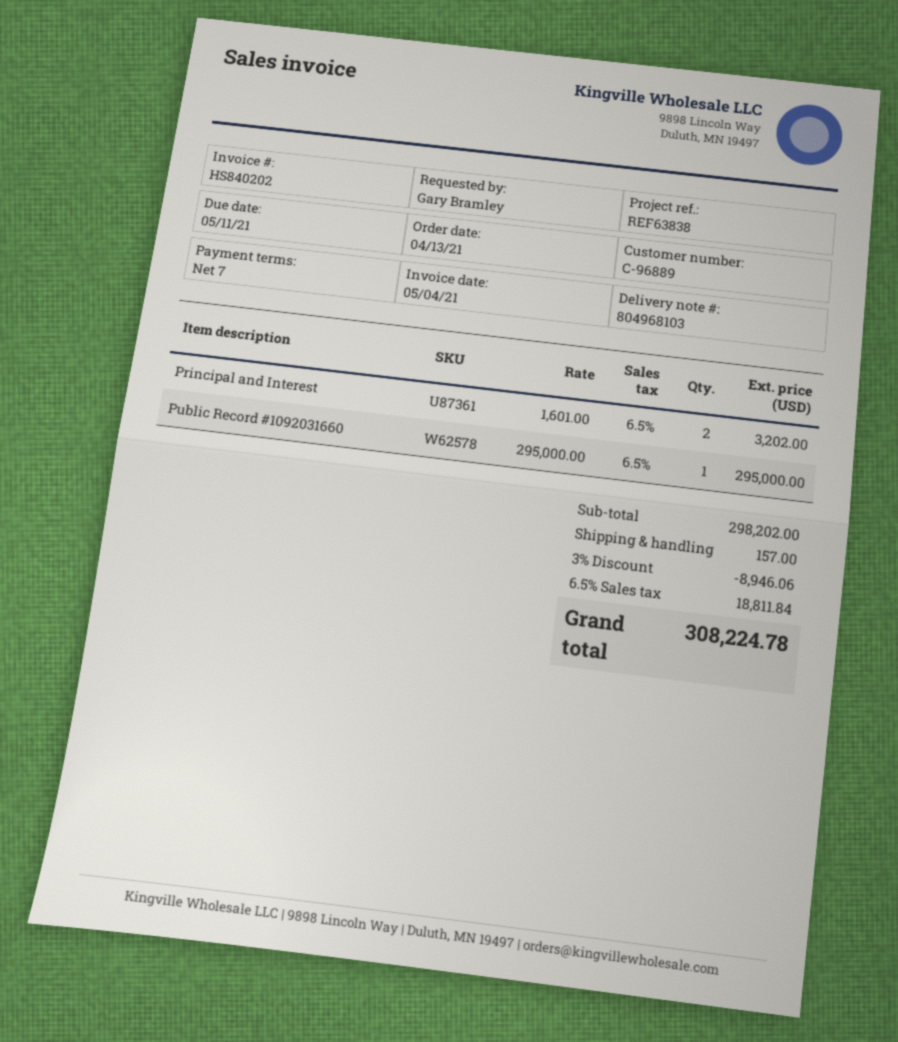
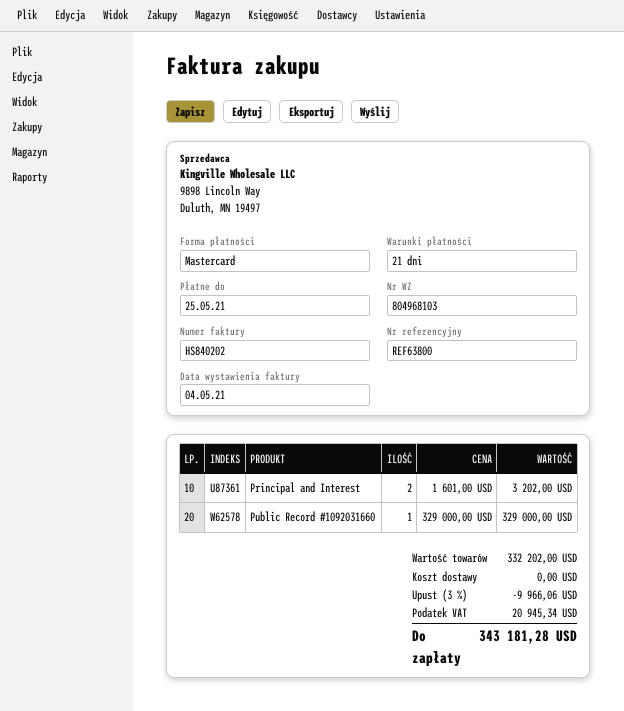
payment terms: 7 days -> 21 days
due date: 2021-05-11 -> 2021-05-25
reference: REF63838 -> REF63800
Public Record #1092031660: 1 x 295000.00 = 295000.00 -> 1 x 329000.00 = 329000.00
subtotal: 298202.00 -> 332202.00
discount: 3% = 8946.06 -> 3% = 9966.06
shipping: 157.00 -> 0.00
tax: 18811.84 -> 20945.34
total: 308224.78 -> 343181.28

